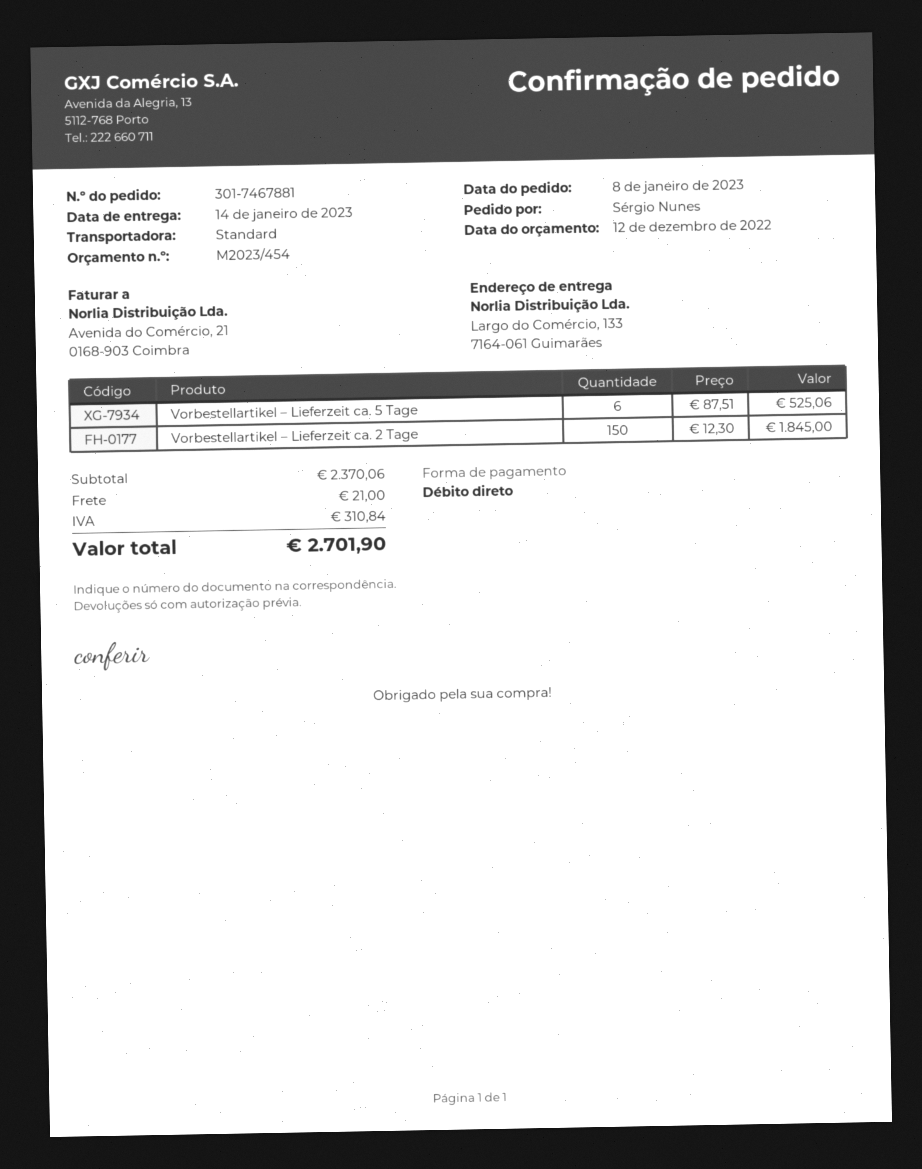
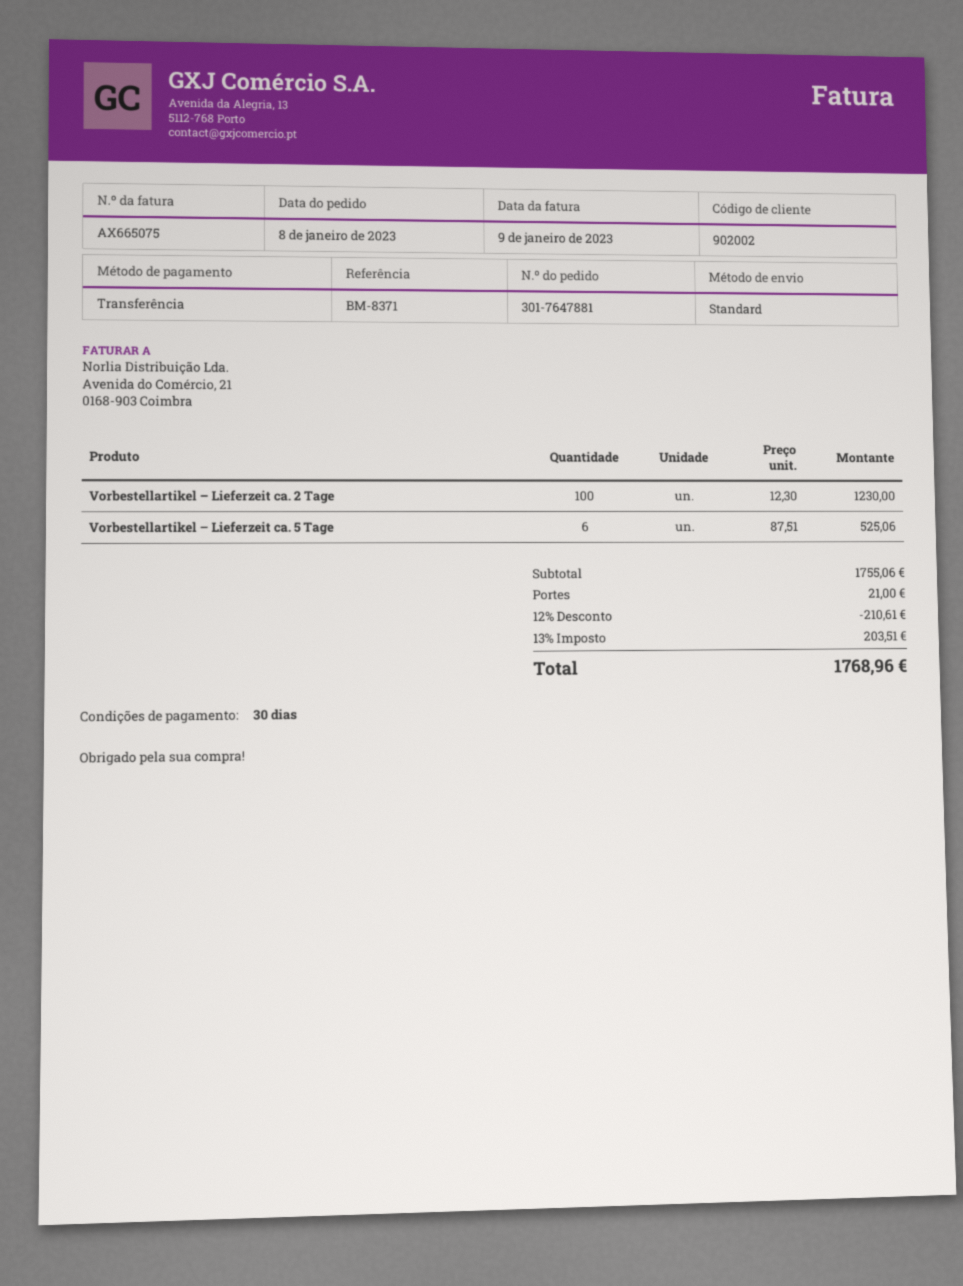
order number: 301-7467881 -> 301-7647881
payment method: direct debit -> bank transfer
Vorbestellartikel – Lieferzeit ca. 2 Tage: 150 x 12.30 = 1845.00 -> 100 x 12.30 = 1230.00
subtotal: 2370.06 -> 1755.06
discount: none -> 12% = 210.61
tax: 310.84 -> 203.51
total: 2701.90 -> 1768.96

